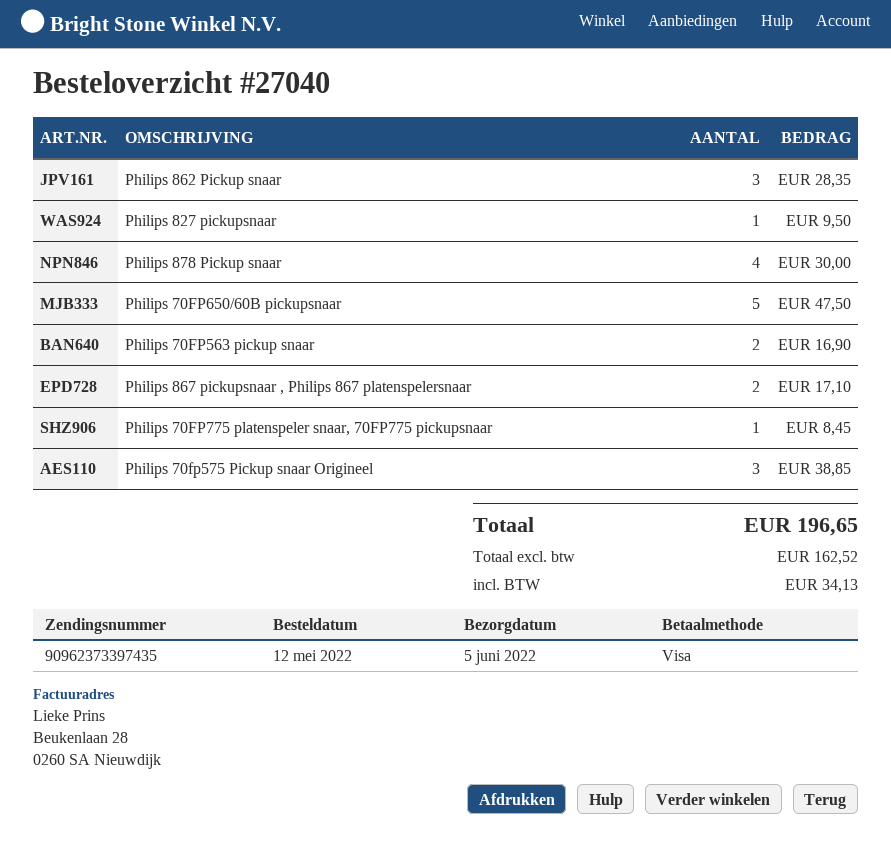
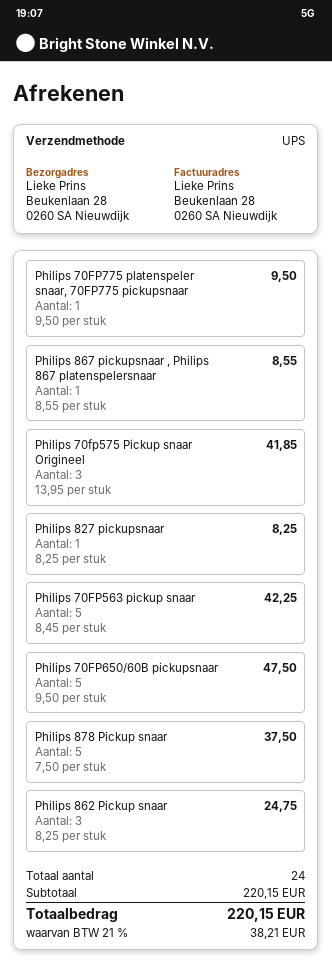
Philips 862 Pickup snaar: 3 for 28.35 -> 3 for 24.75
Philips 827 pickupsnaar: 1 for 9.50 -> 1 for 8.25
Philips 878 Pickup snaar: 4 for 30.00 -> 5 for 37.50
Philips 70FP563 pickup snaar: 2 for 16.90 -> 5 for 42.25
Philips 867 pickupsnaar , Philips 867 platenspelersnaar: 2 for 17.10 -> 1 for 8.55
Philips 70FP775 platenspeler snaar, 70FP775 pickupsnaar: 1 for 8.45 -> 1 for 9.50
Philips 70fp575 Pickup snaar Origineel: 3 for 38.85 -> 3 for 41.85
tax: 34.13 -> 38.21
total: 196.65 -> 220.15

